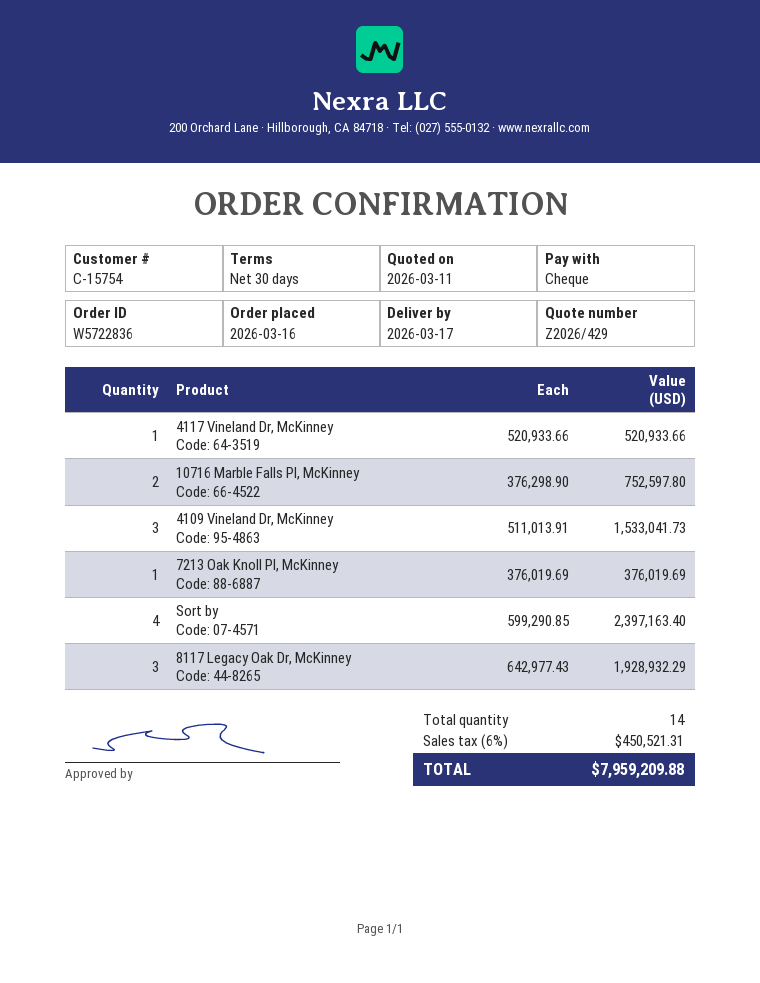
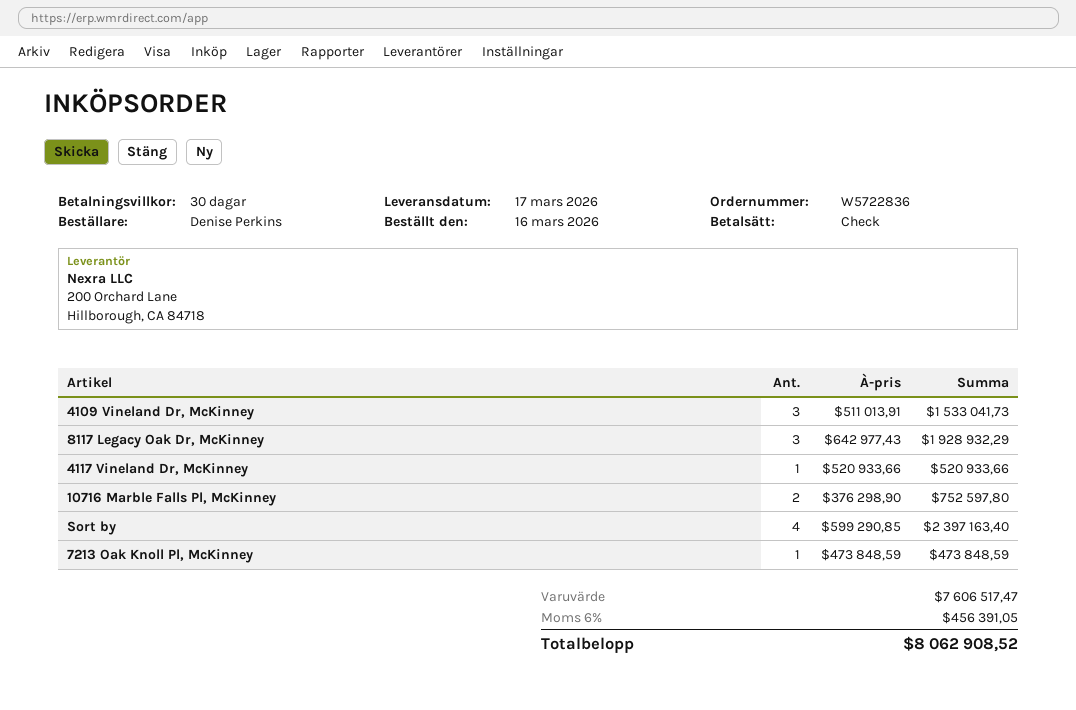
7213 Oak Knoll Pl, McKinney: 1 x 376019.69 = 376019.69 -> 1 x 473848.59 = 473848.59
tax: 6% = 450521.31 -> 6% = 456391.05
total: 7959209.88 -> 8062908.52

